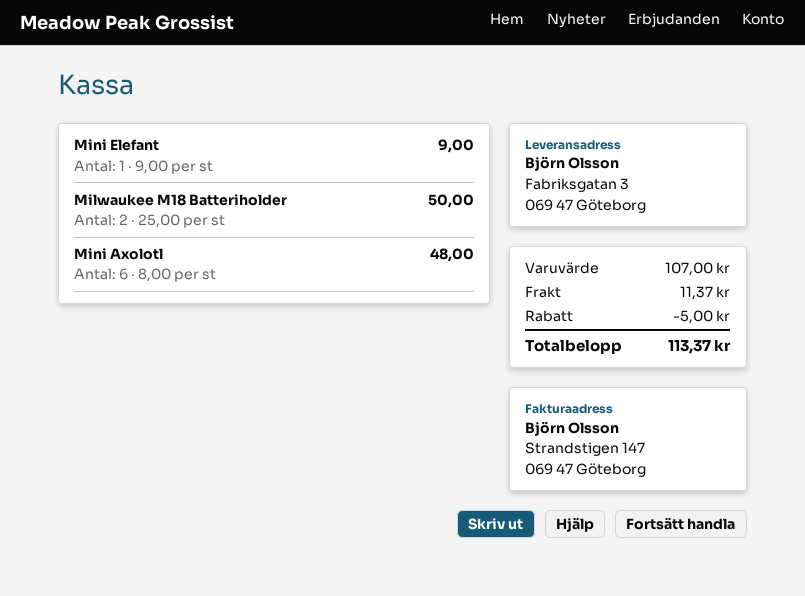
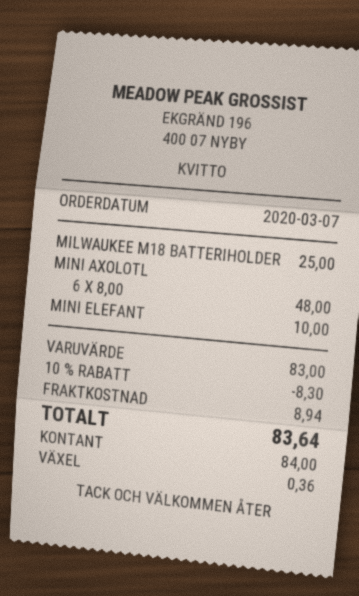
Mini Elefant: 1 x 9.00 = 9.00 -> 1 x 10.00 = 10.00
Milwaukee M18 Batteriholder: 2 x 25.00 = 50.00 -> 1 x 25.00 = 25.00
subtotal: 107.00 -> 83.00
discount: 5.00 -> 8.30
shipping: 11.37 -> 8.94
total: 113.37 -> 83.64

